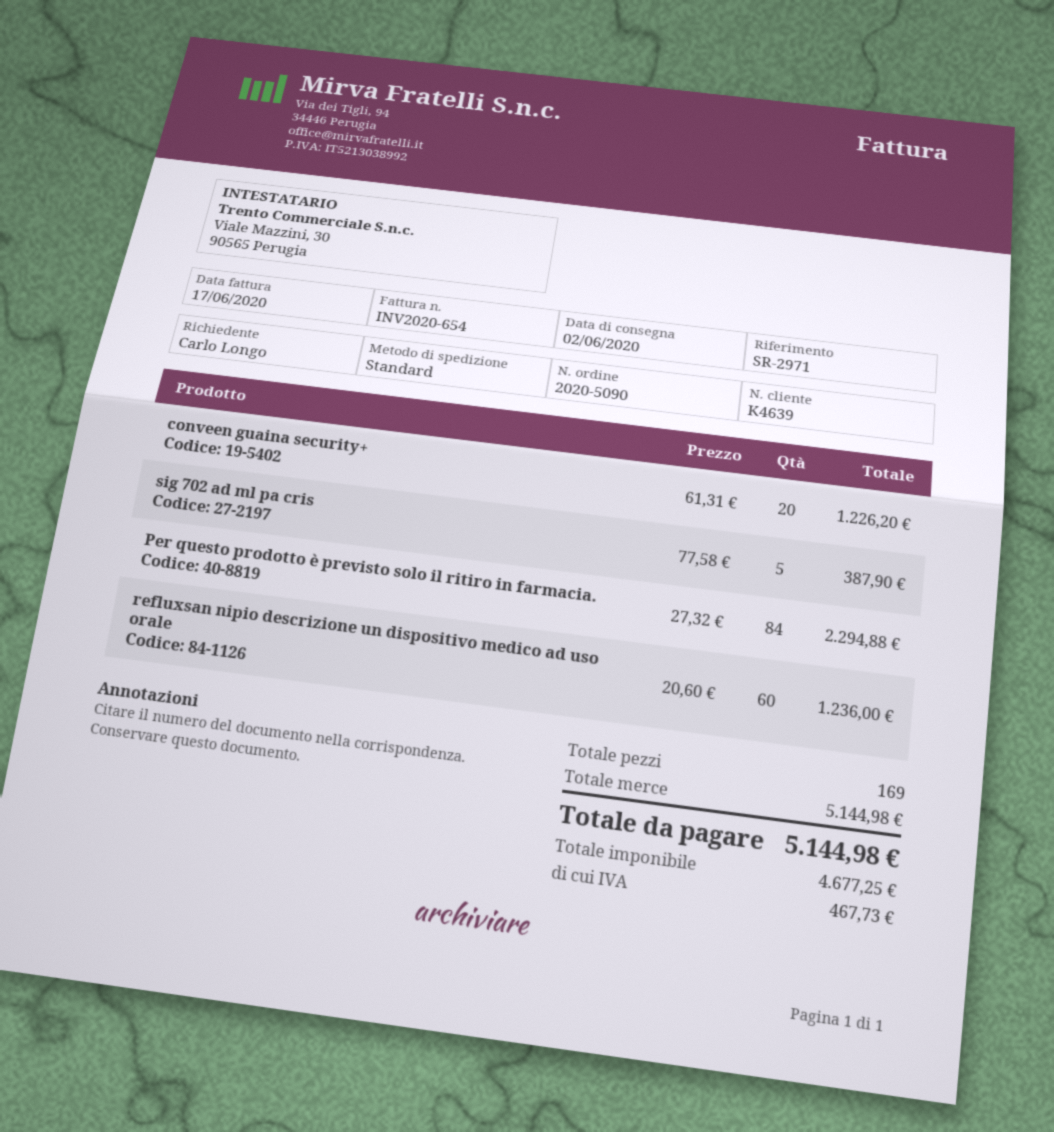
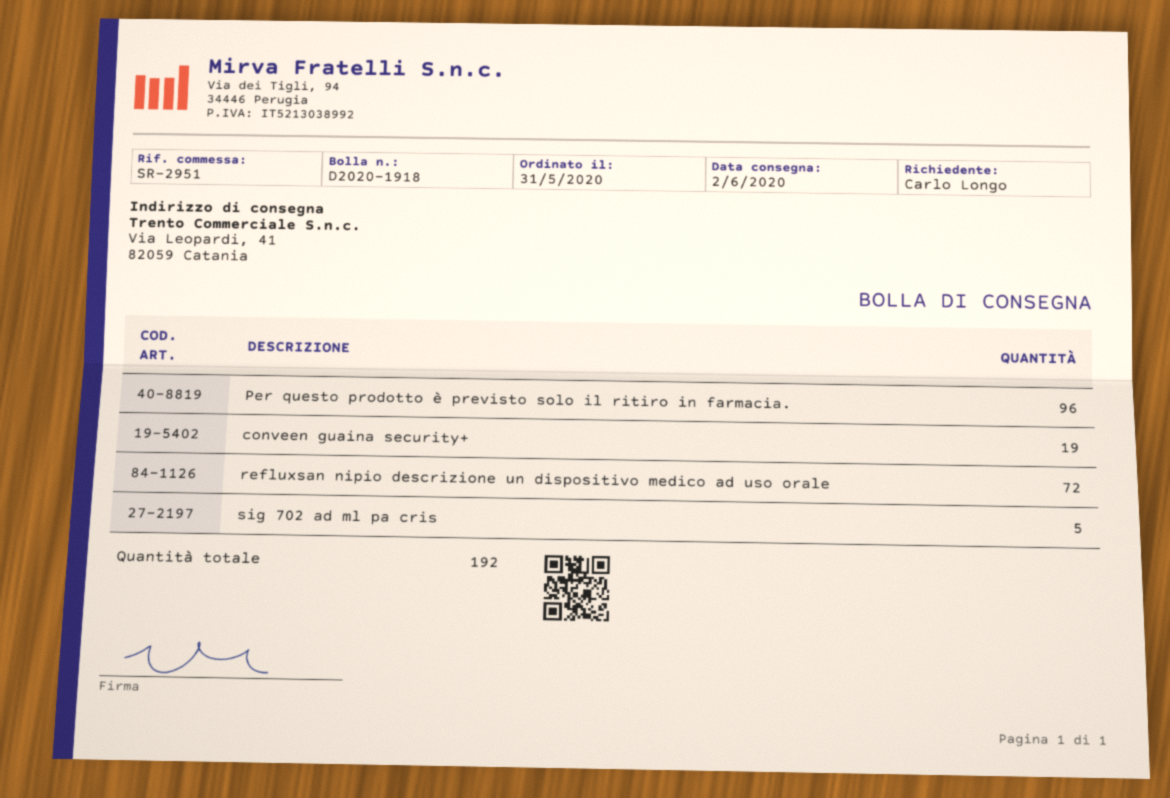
reference: SR-2971 -> SR-2951
conveen guaina security+: 20 -> 19
Per questo prodotto è previsto solo il ritiro in farmacia.: 84 -> 96
refluxsan nipio descrizione un dispositivo medico ad uso orale: 60 -> 72
total quantity: 169 -> 192

